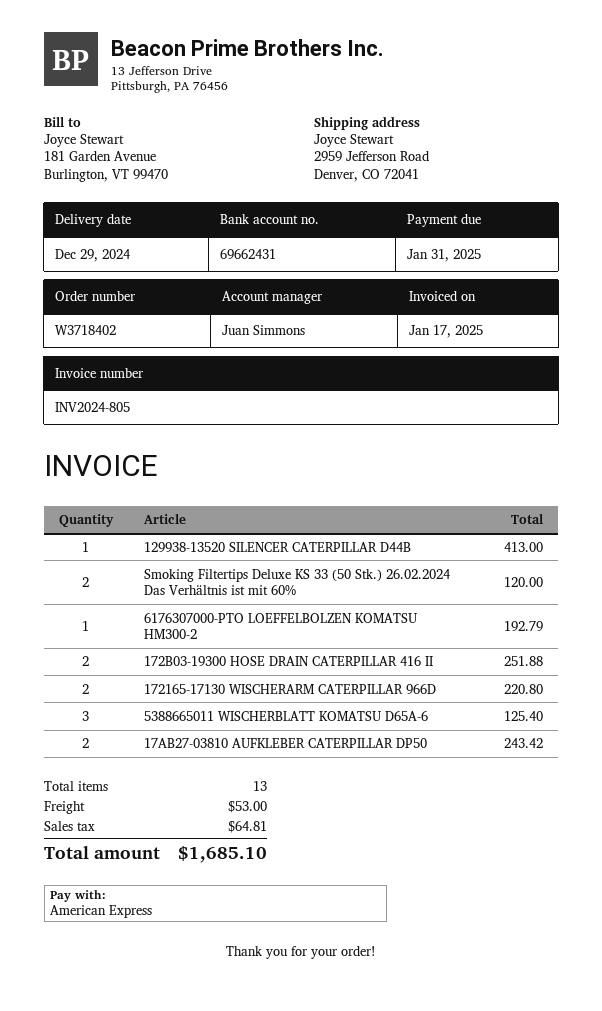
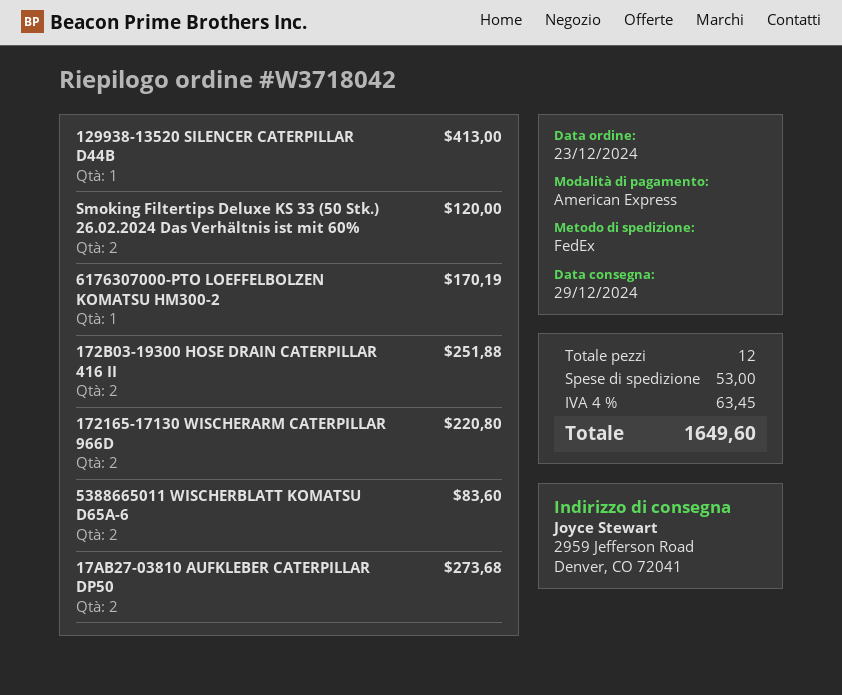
order number: W3718402 -> W3718042
6176307000-PTO LOEFFELBOLZEN KOMATSU HM300-2: 1 for 192.79 -> 1 for 170.19
5388665011 WISCHERBLATT KOMATSU D65A-6: 3 for 125.40 -> 2 for 83.60
17AB27-03810 AUFKLEBER CATERPILLAR DP50: 2 for 243.42 -> 2 for 273.68
total quantity: 13 -> 12
tax: 64.81 -> 63.45
total: 1685.10 -> 1649.60

